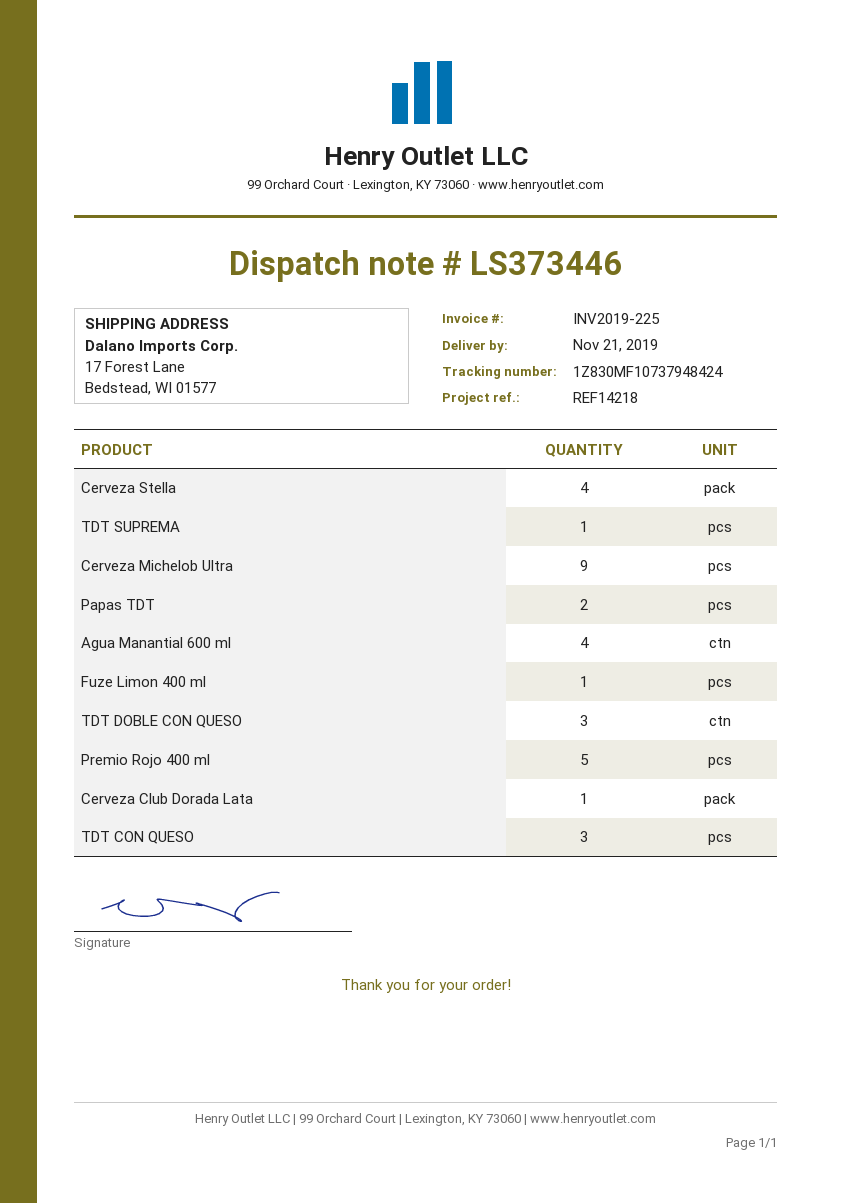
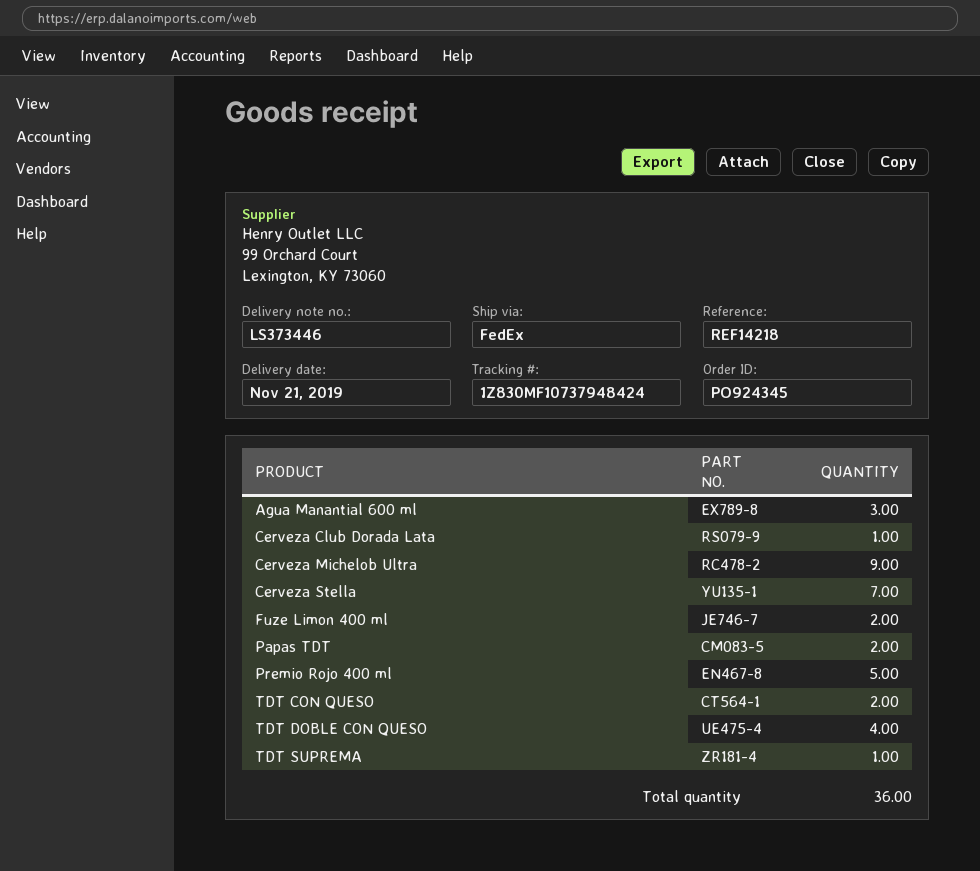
Cerveza Stella: 4 -> 7
Agua Manantial 600 ml: 4 -> 3
Fuze Limon 400 ml: 1 -> 2
TDT DOBLE CON QUESO: 3 -> 4
TDT CON QUESO: 3 -> 2

